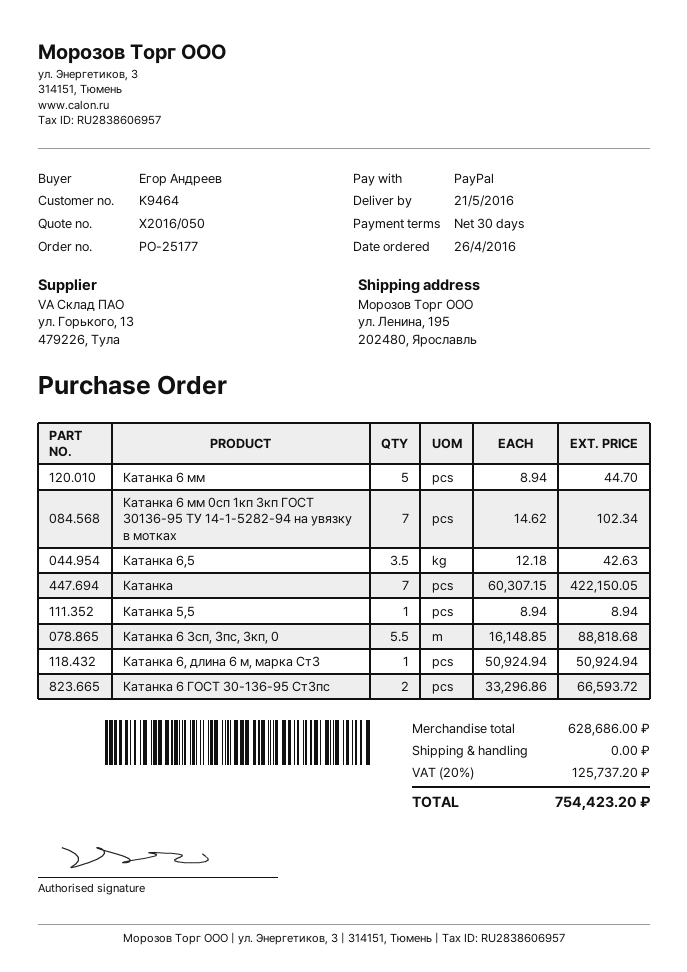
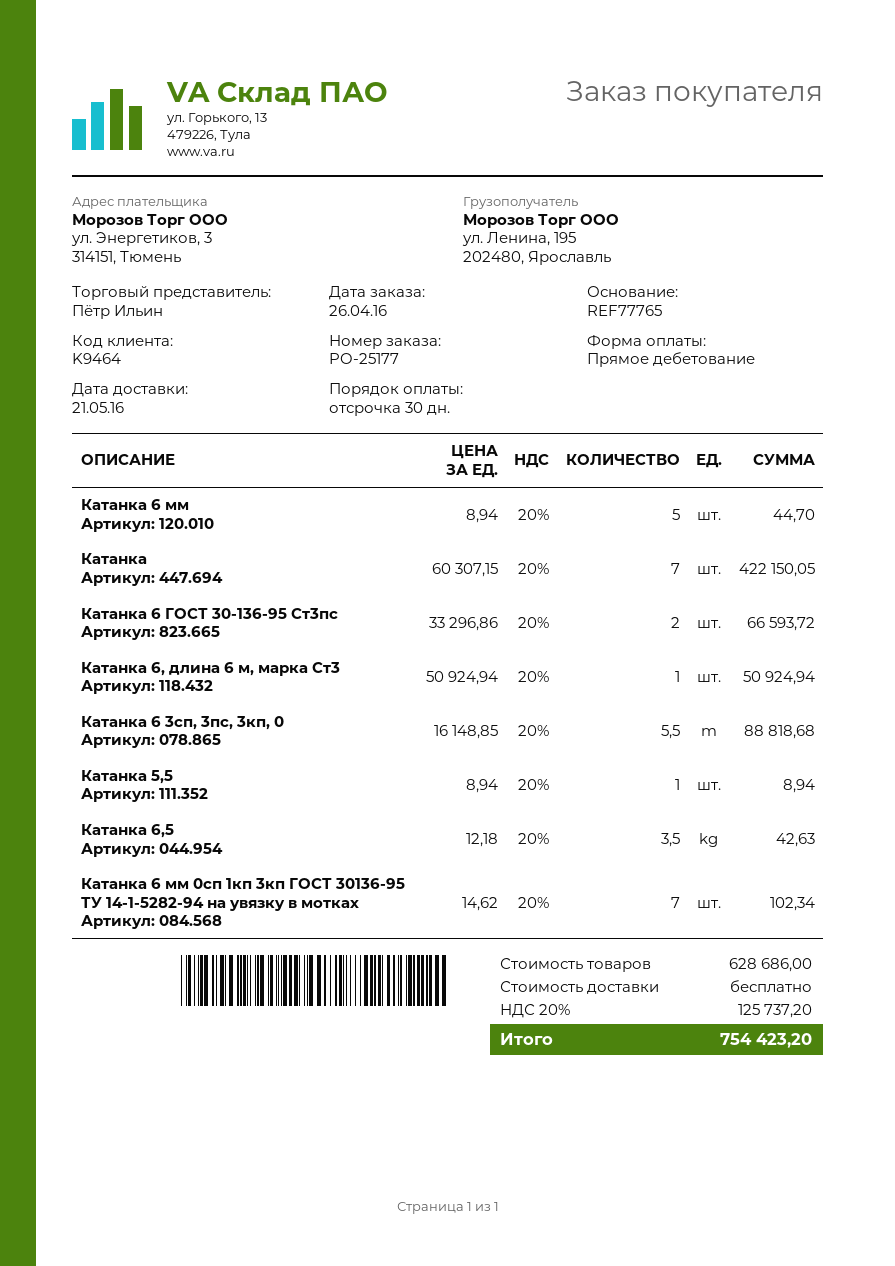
payment method: PayPal -> direct debit

